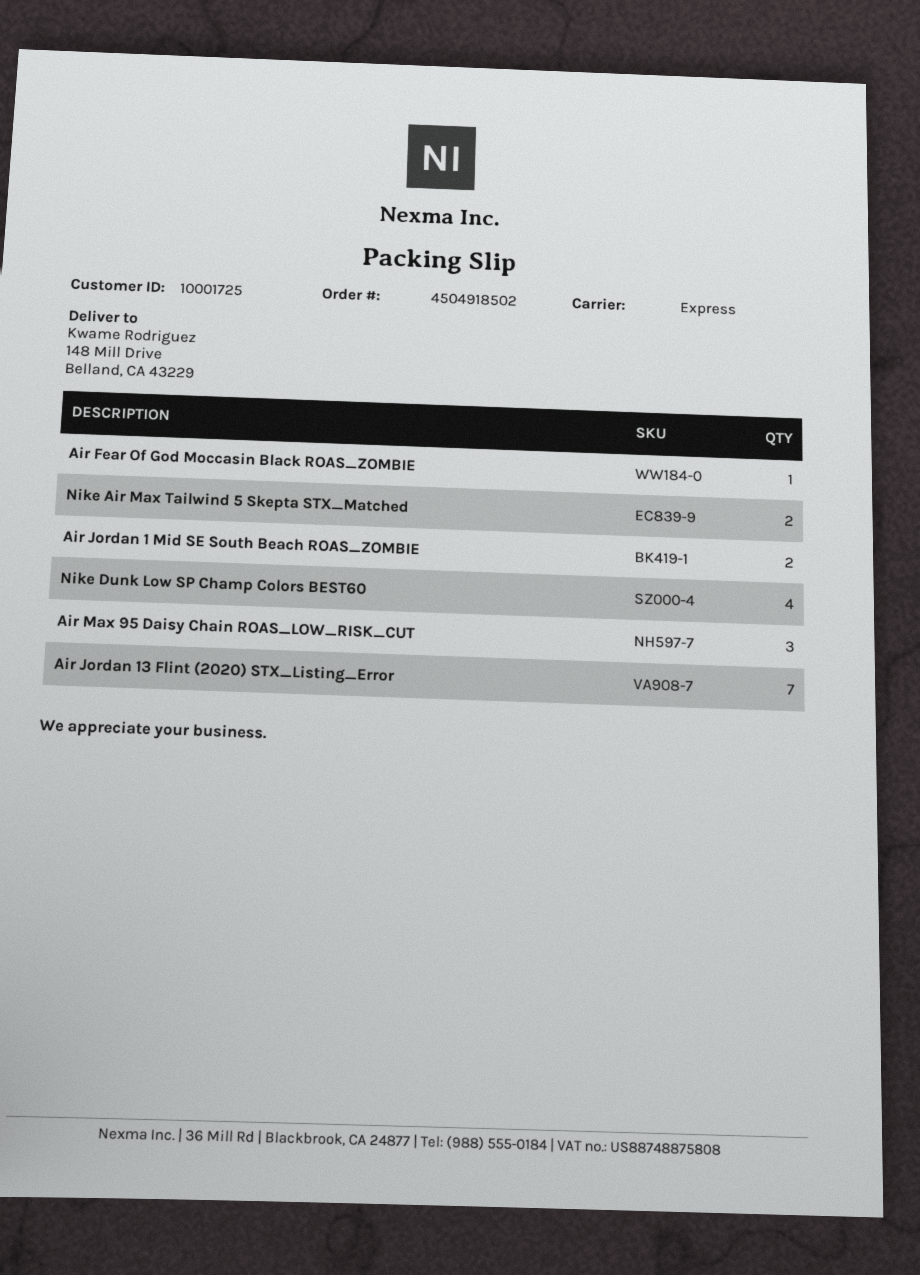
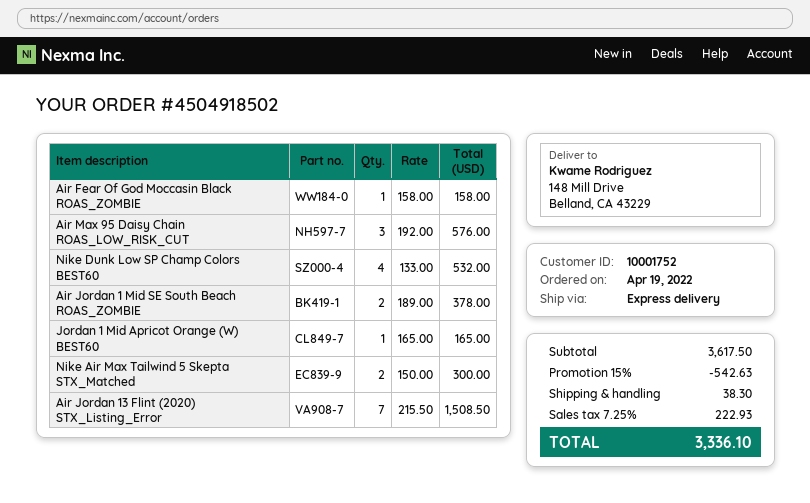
customer number: 10001725 -> 10001752
Jordan 1 Mid Apricot Orange (W) BEST60: none -> 1

